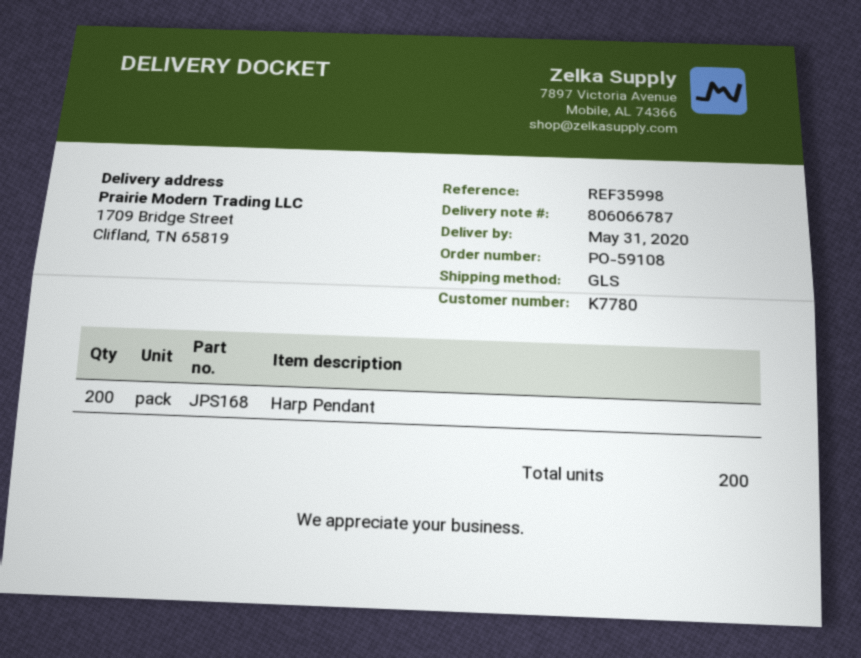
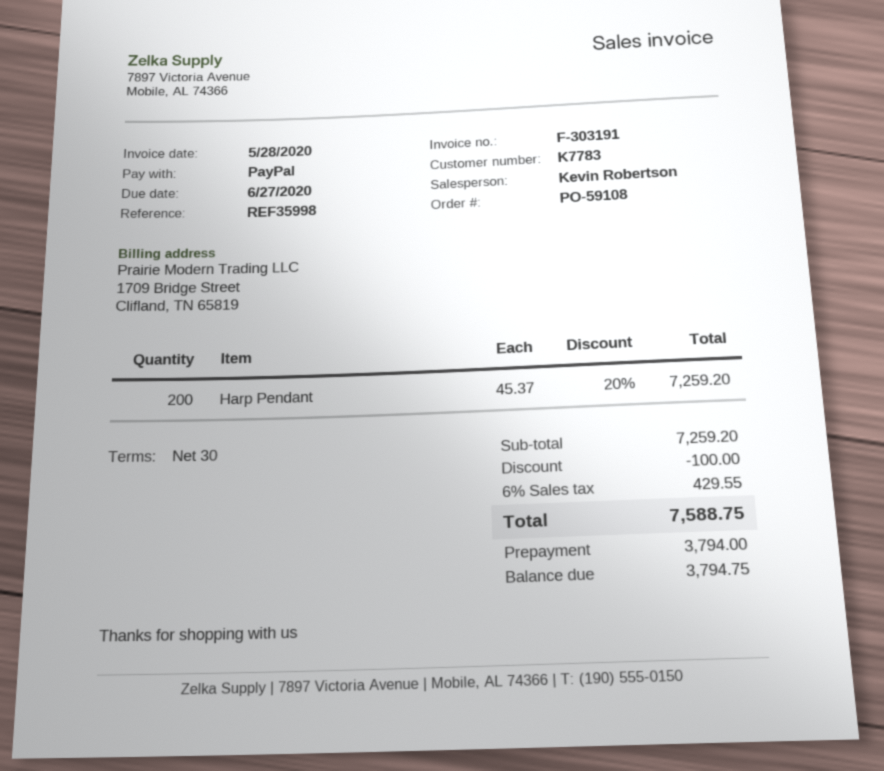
customer number: K7780 -> K7783

